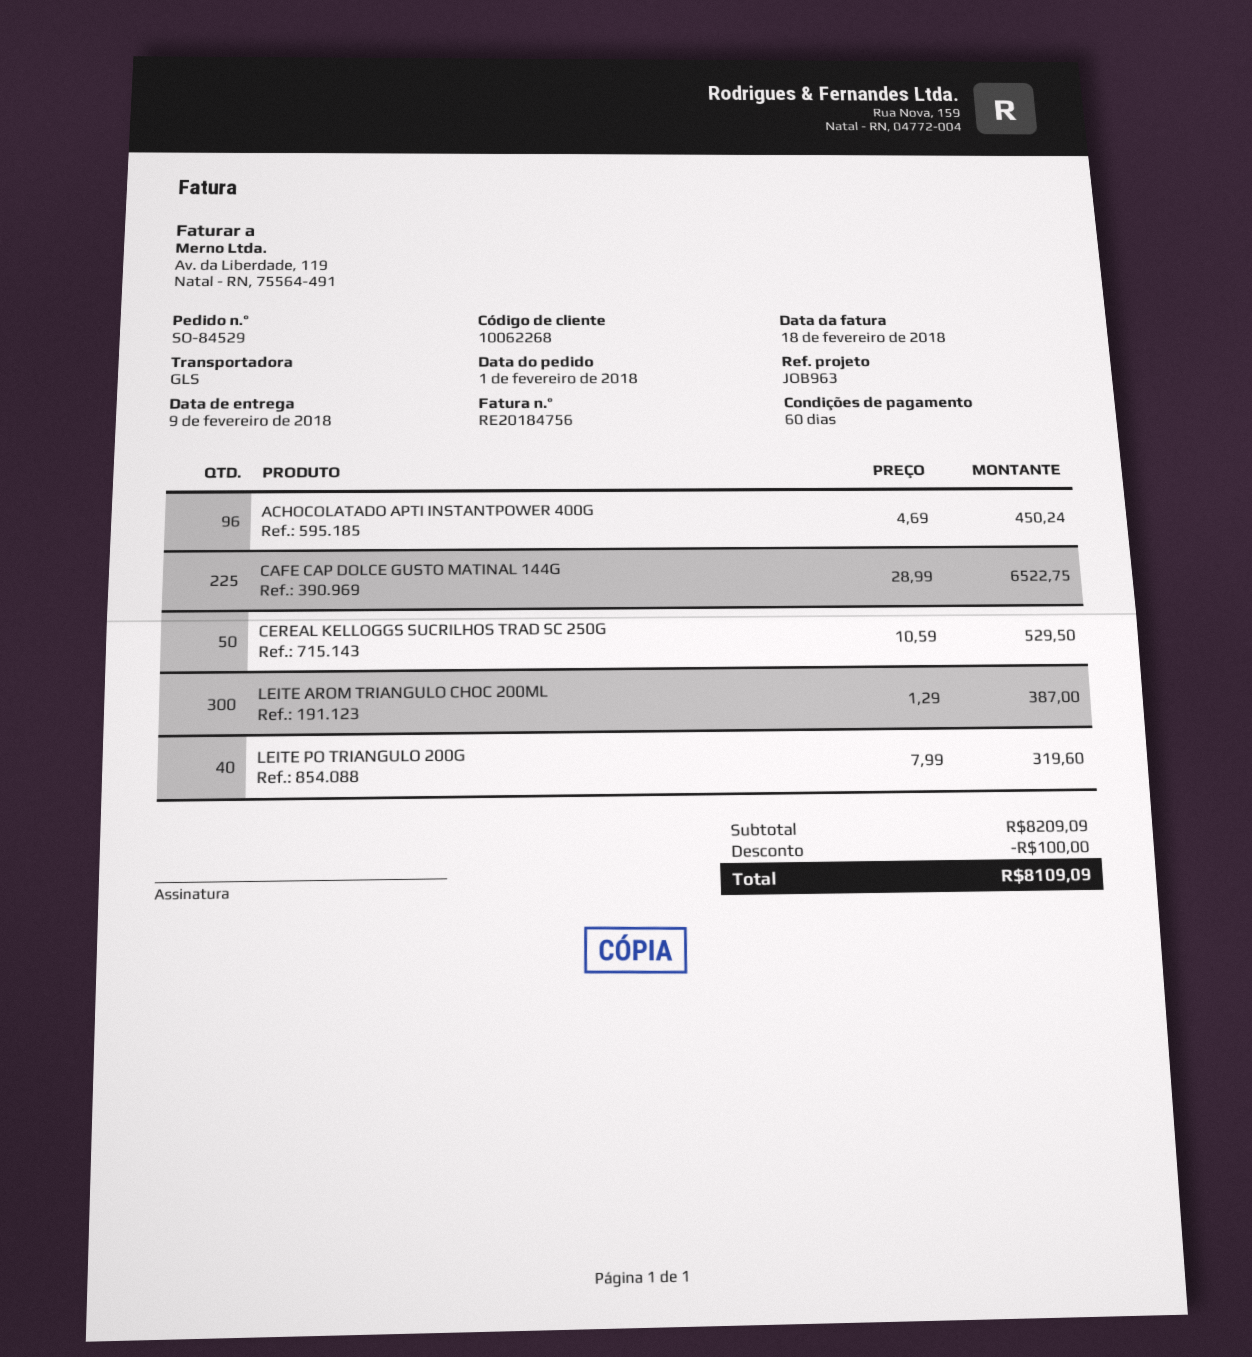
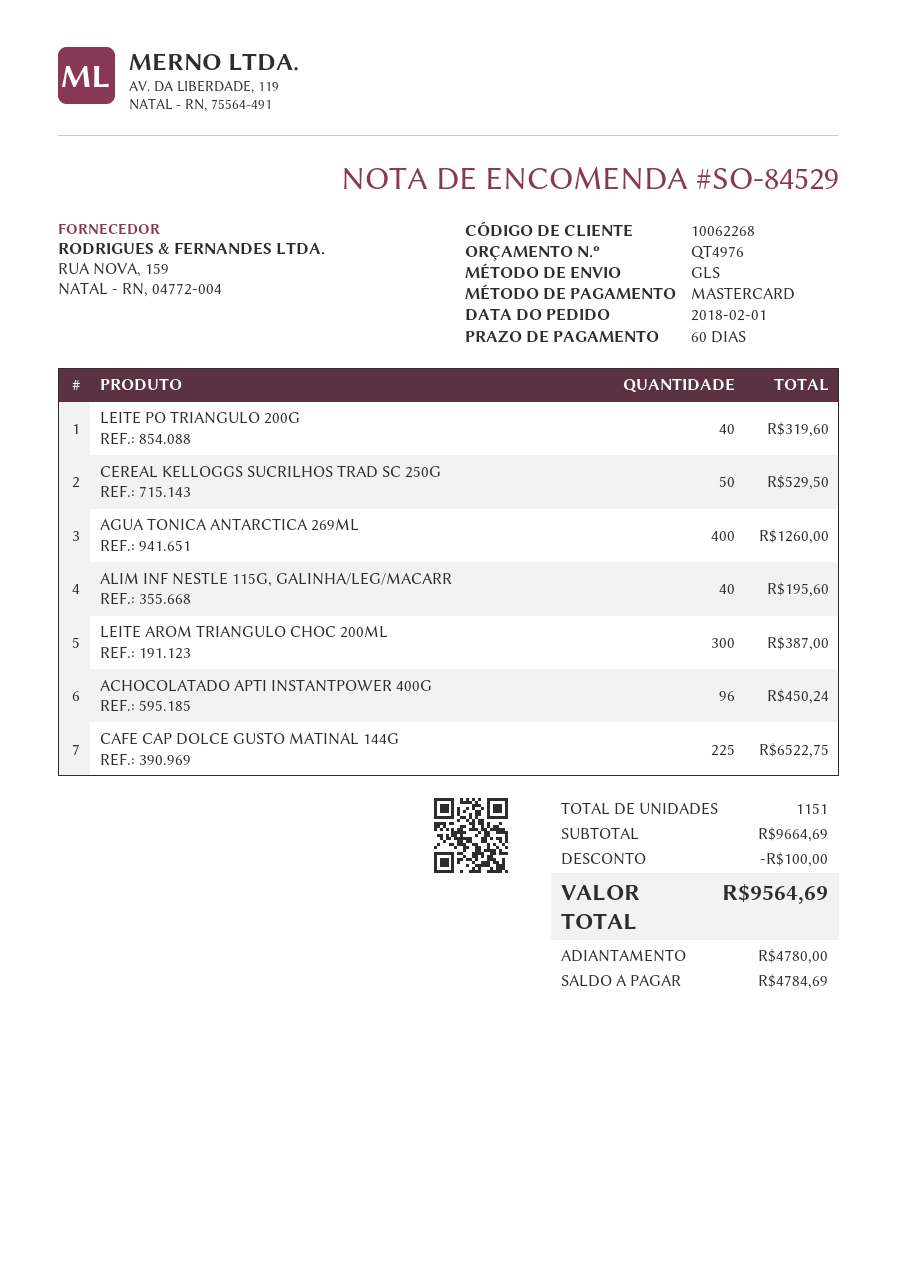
AGUA TONICA ANTARCTICA 269ML: none -> 400 for 1260.00
ALIM INF NESTLE 115G, GALINHA/LEG/MACARR: none -> 40 for 195.60
subtotal: 8209.09 -> 9664.69
total: 8109.09 -> 9564.69

